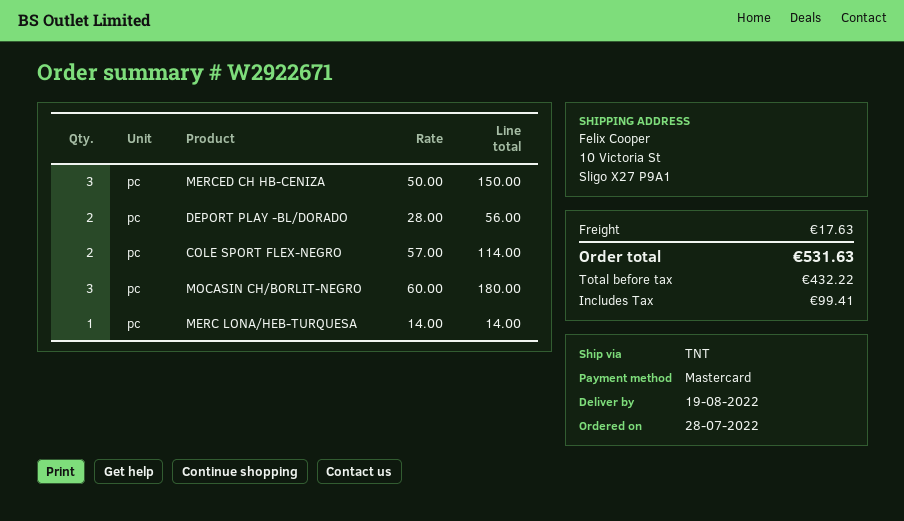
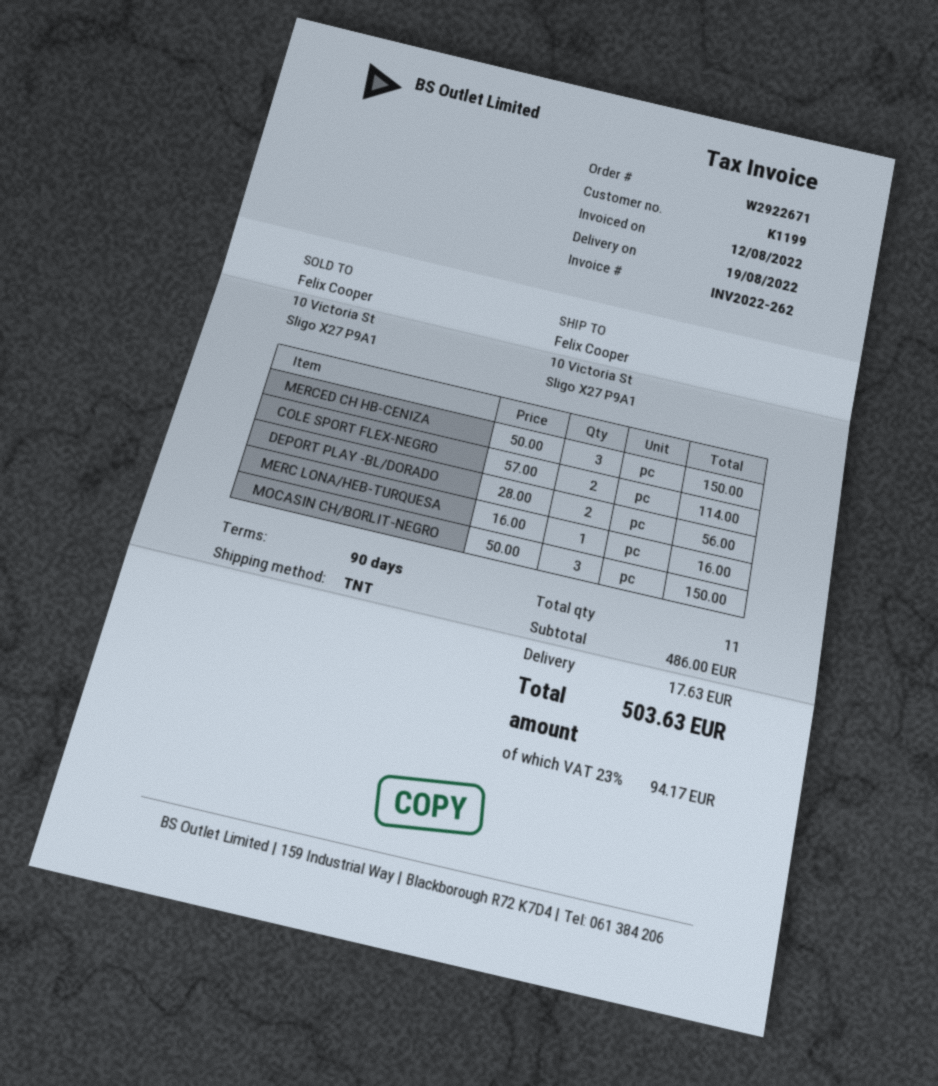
MOCASIN CH/BORLIT-NEGRO: 3 x 60.00 = 180.00 -> 3 x 50.00 = 150.00
MERC LONA/HEB-TURQUESA: 1 x 14.00 = 14.00 -> 1 x 16.00 = 16.00
tax: 99.41 -> 94.17
total: 531.63 -> 503.63

